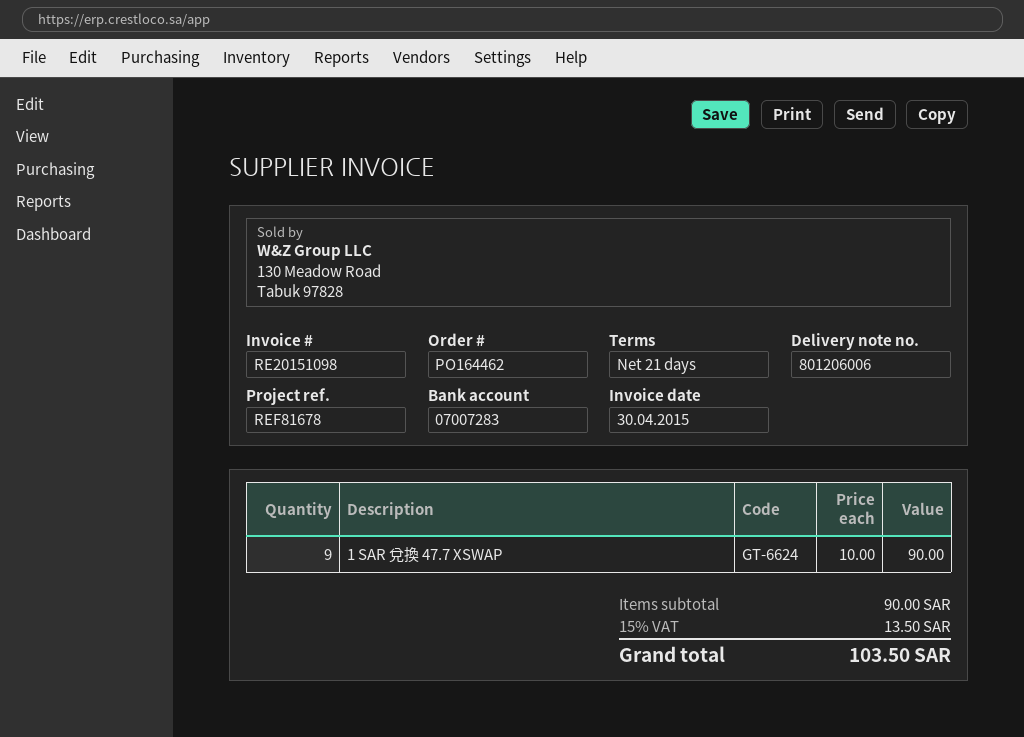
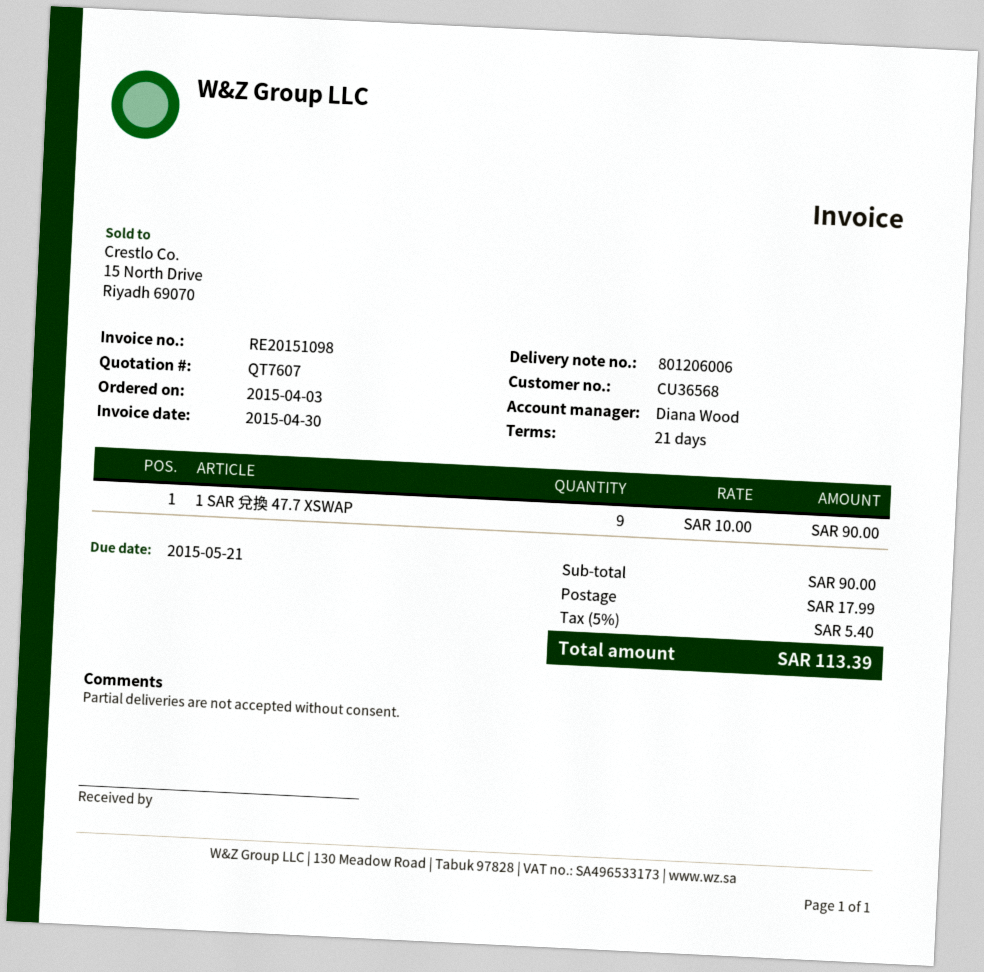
shipping: none -> 17.99
tax: 15% = 13.50 -> 5% = 5.40
total: 103.50 -> 113.39

